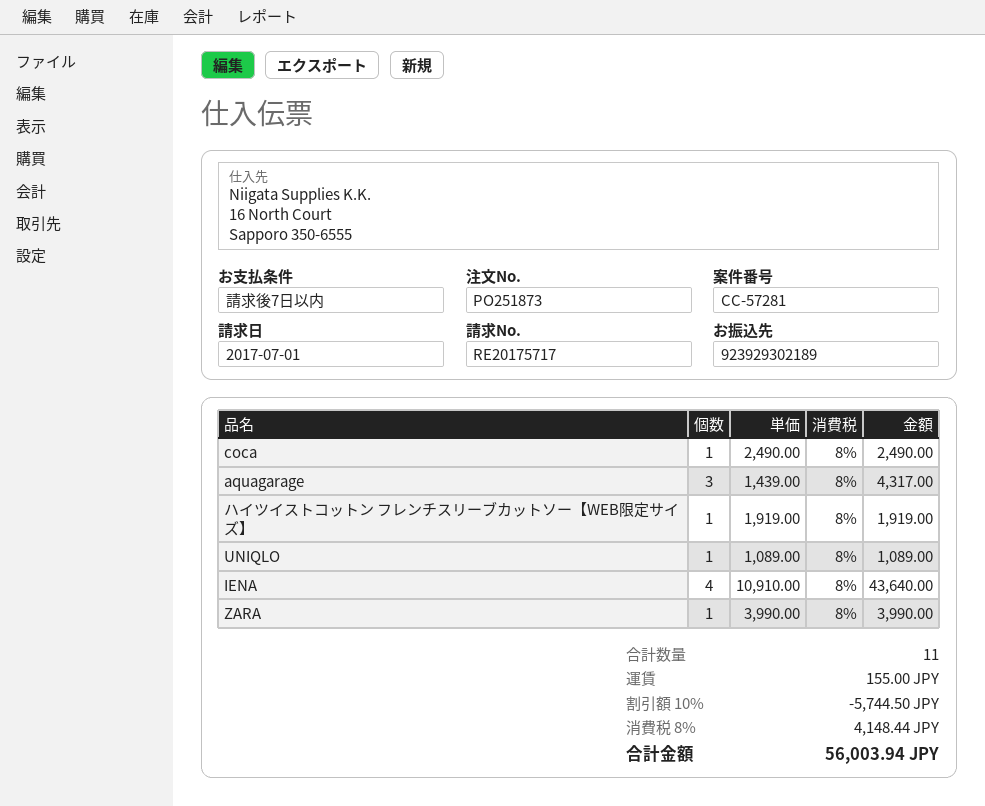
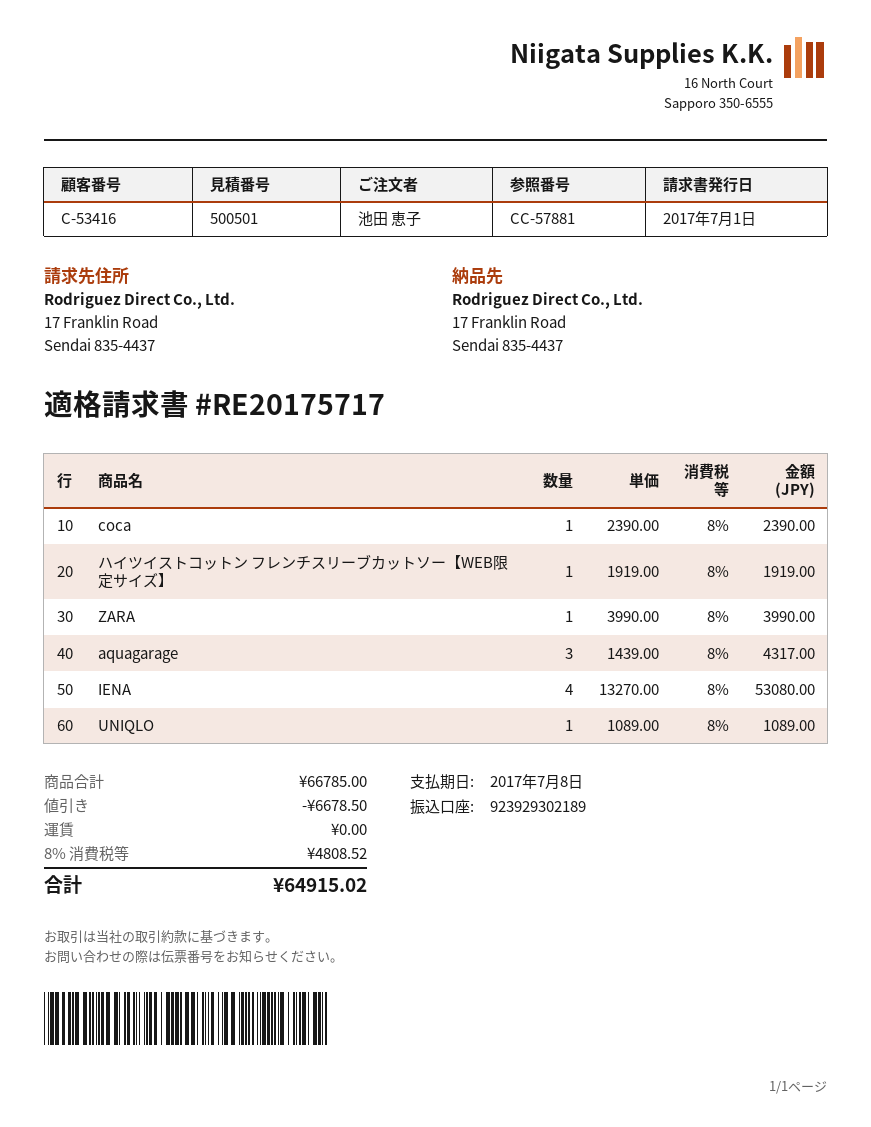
reference: CC-57281 -> CC-57881
coca: 1 x 2490.00 = 2490.00 -> 1 x 2390.00 = 2390.00
IENA: 4 x 10910.00 = 43640.00 -> 4 x 13270.00 = 53080.00
discount: 5744.50 -> 6678.50
shipping: 155.00 -> 0.00
tax: 8% = 4148.44 -> 8% = 4808.52
total: 56003.94 -> 64915.02

